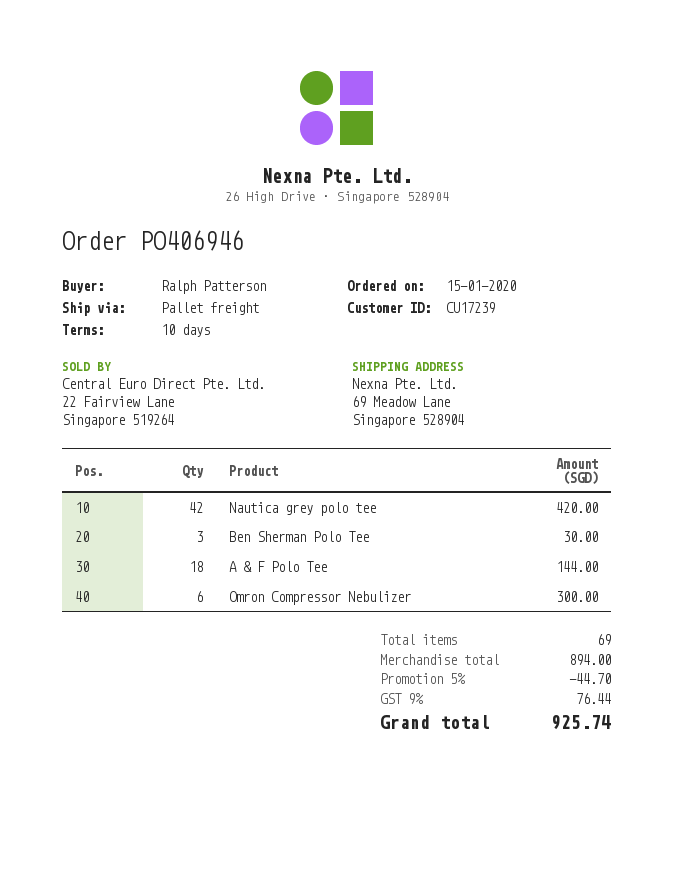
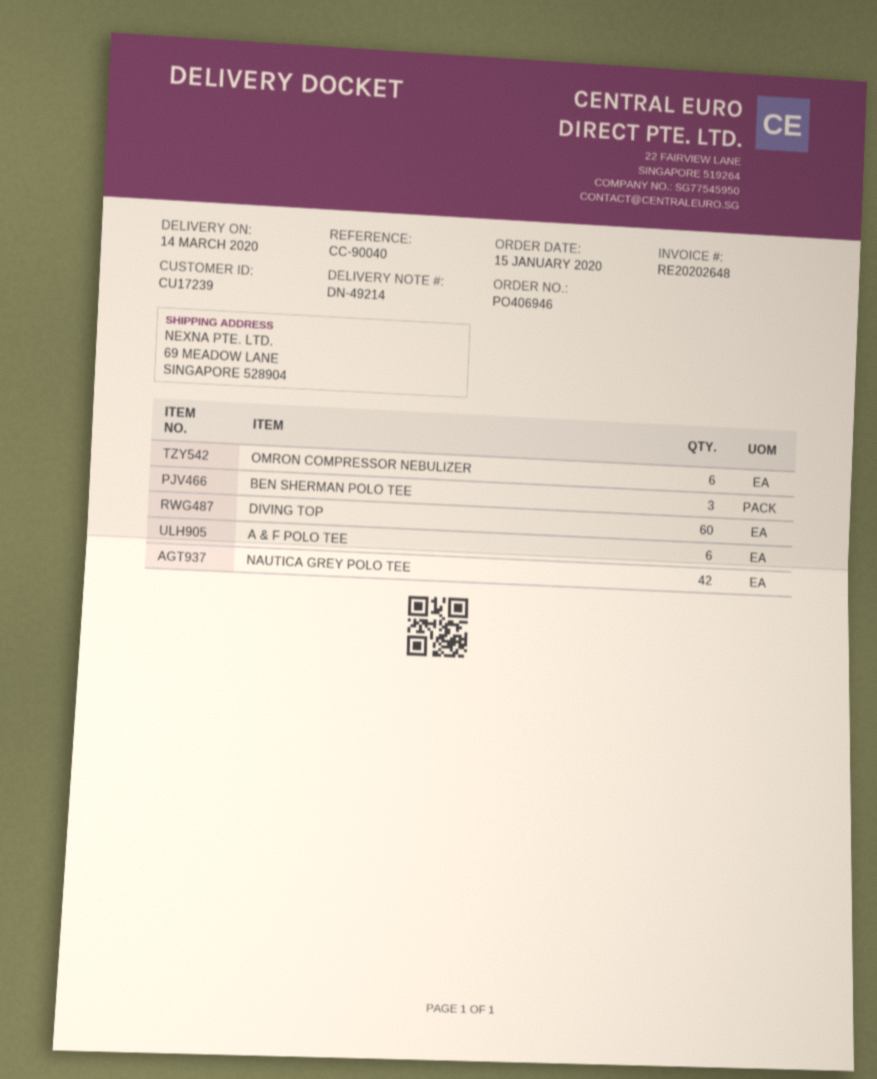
A & F Polo Tee: 18 -> 6
DIVING TOP: none -> 60

